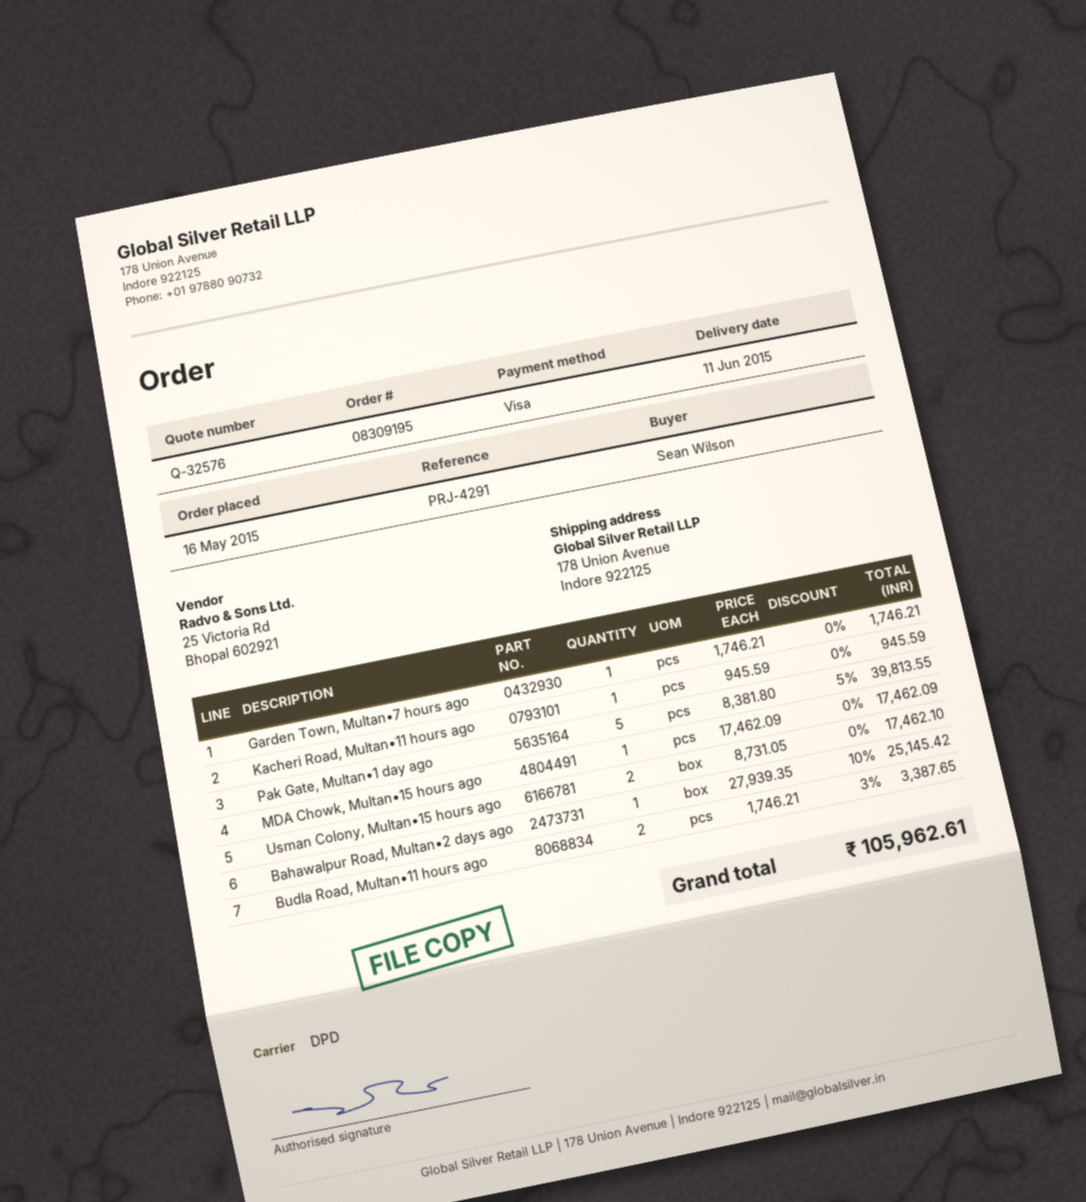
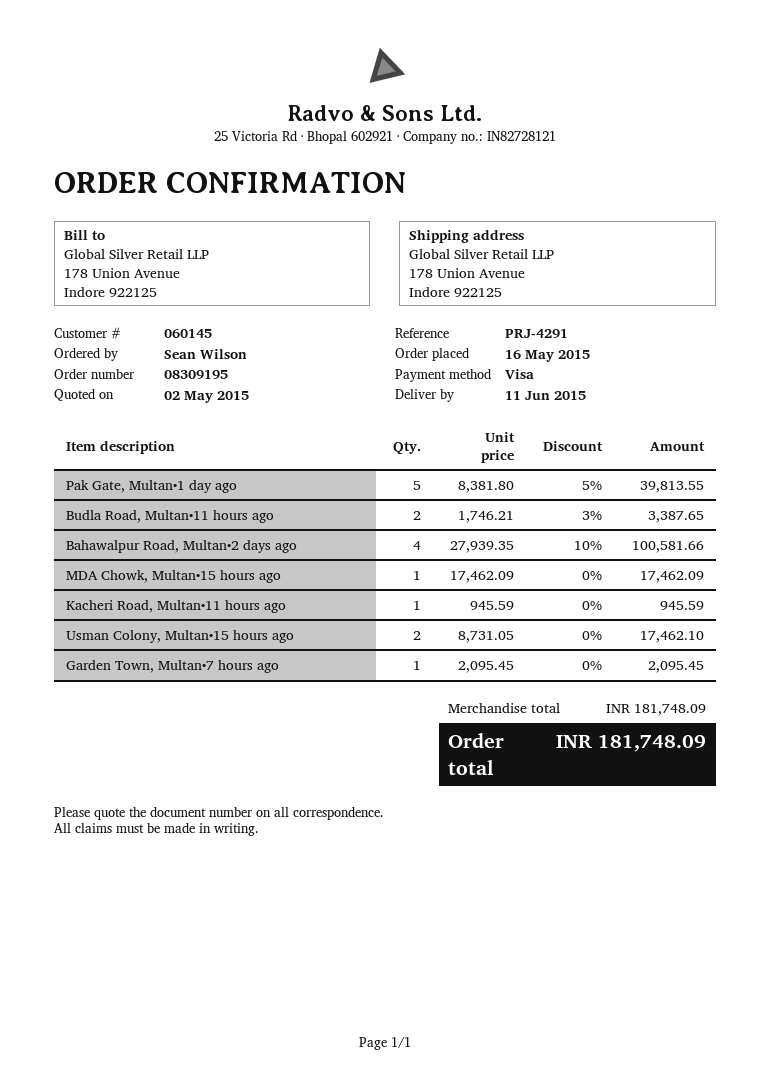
Garden Town, Multan•7 hours ago: 1 x 1746.21 = 1746.21 -> 1 x 2095.45 = 2095.45
Bahawalpur Road, Multan•2 days ago: 1 x 27939.35 - 10% = 25145.42 -> 4 x 27939.35 - 10% = 100581.66
total: 105962.61 -> 181748.09

